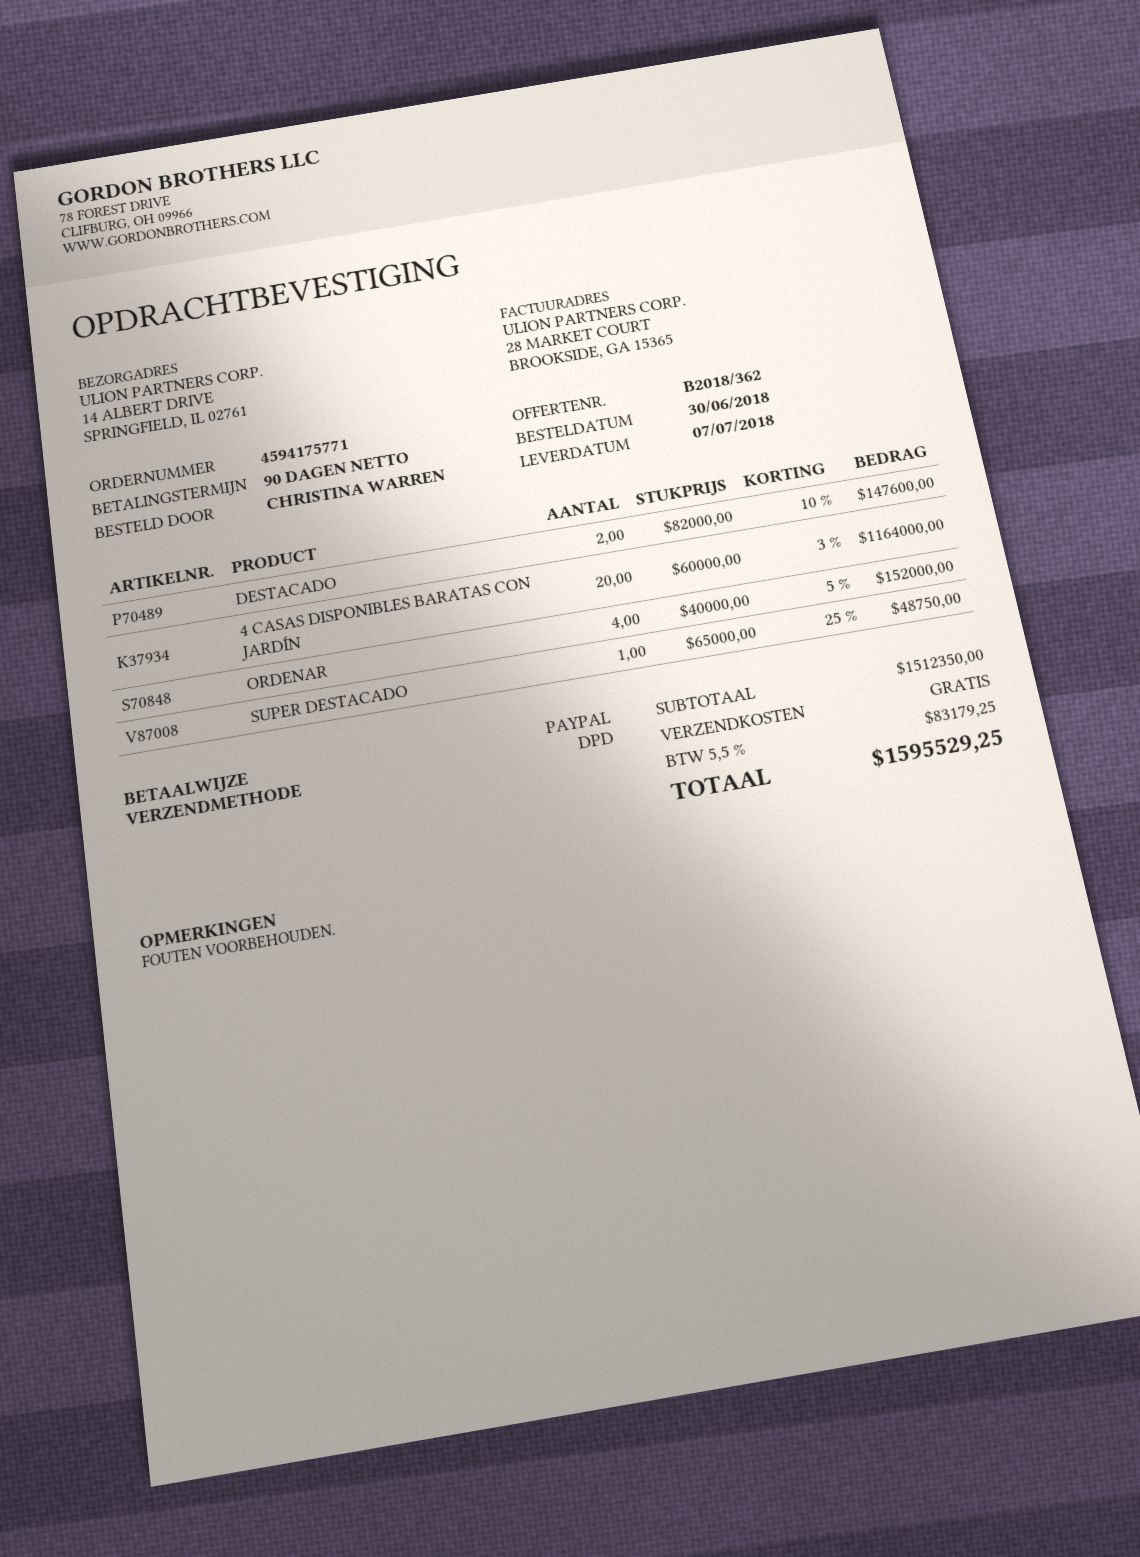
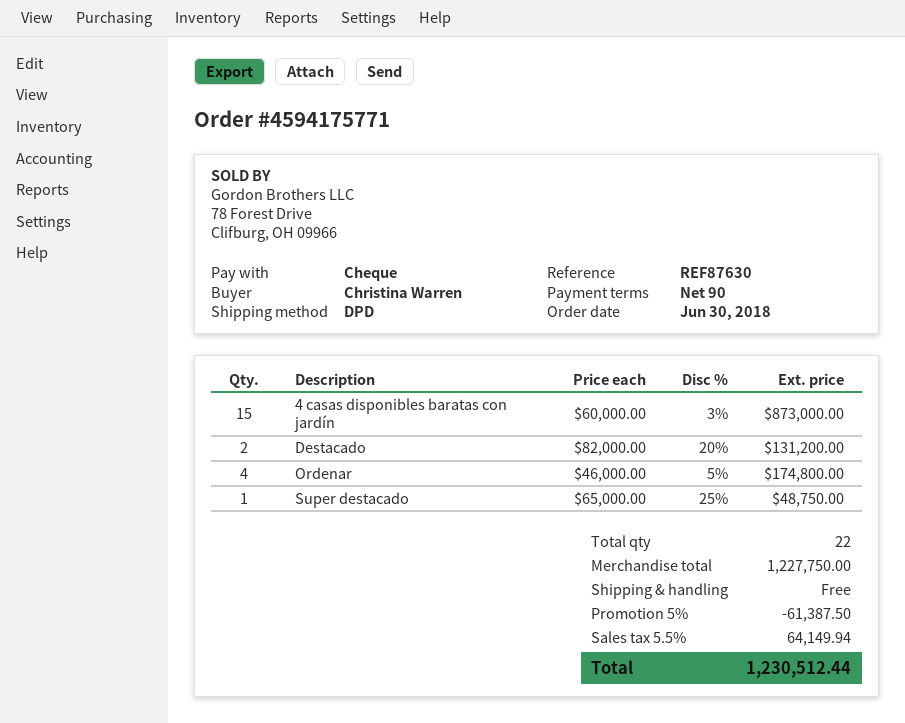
payment method: PayPal -> cheque
DESTACADO: 2 x 82000.00 - 10% = 147600.00 -> 2 x 82000.00 - 20% = 131200.00
4 CASAS DISPONIBLES BARATAS CON JARDÍN: 20 x 60000.00 - 3% = 1164000.00 -> 15 x 60000.00 - 3% = 873000.00
ORDENAR: 4 x 40000.00 - 5% = 152000.00 -> 4 x 46000.00 - 5% = 174800.00
subtotal: 1512350.00 -> 1227750.00
discount: none -> 5% = 61387.50
tax: 5.5% = 83179.25 -> 5.5% = 64149.94
total: 1595529.25 -> 1230512.44

